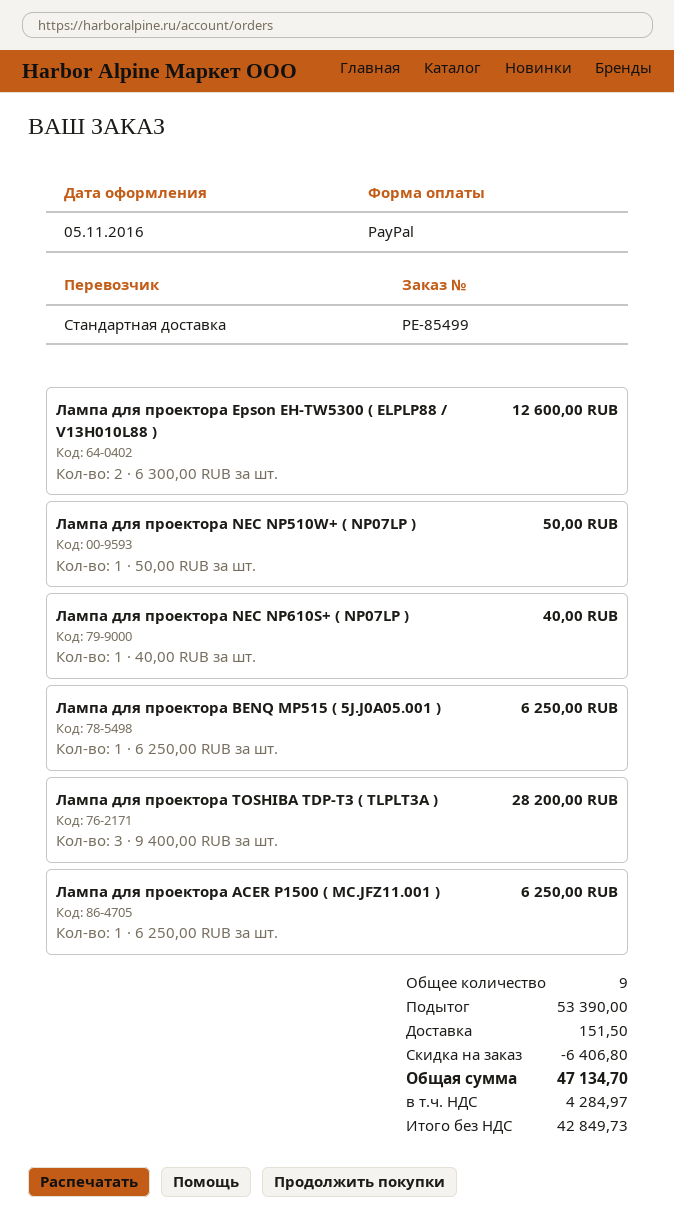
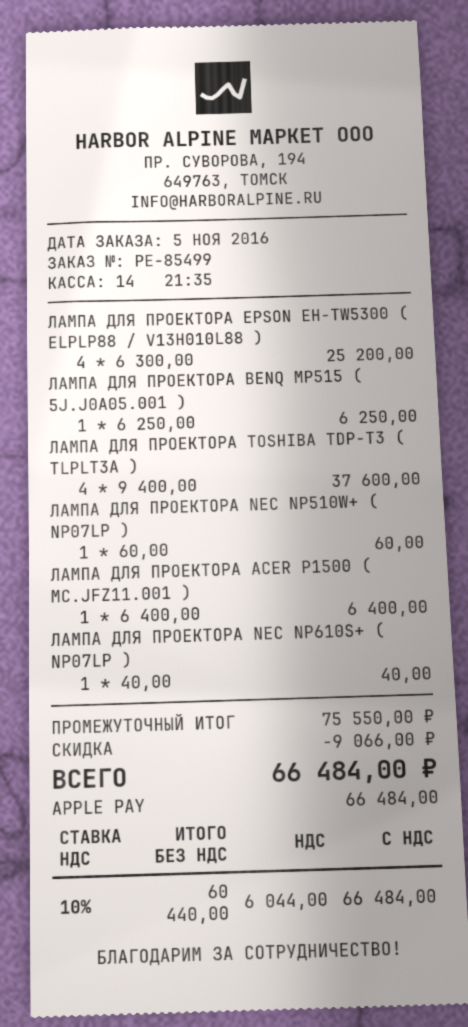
payment method: PayPal -> Apple Pay
Лампа для проектора Epson EH-TW5300 ( ELPLP88 / V13H010L88 ): 2 x 6300.00 = 12600.00 -> 4 x 6300.00 = 25200.00
Лампа для проектора NEC NP510W+ ( NP07LP ): 1 x 50.00 = 50.00 -> 1 x 60.00 = 60.00
Лампа для проектора TOSHIBA TDP-T3 ( TLPLT3A ): 3 x 9400.00 = 28200.00 -> 4 x 9400.00 = 37600.00
Лампа для проектора ACER P1500 ( MC.JFZ11.001 ): 1 x 6250.00 = 6250.00 -> 1 x 6400.00 = 6400.00
subtotal: 53390.00 -> 75550.00
discount: 6406.80 -> 9066.00
shipping: 151.50 -> none
net: 42849.73 -> 60440.00
tax: 4284.97 -> 6044.00
total: 47134.70 -> 66484.00

